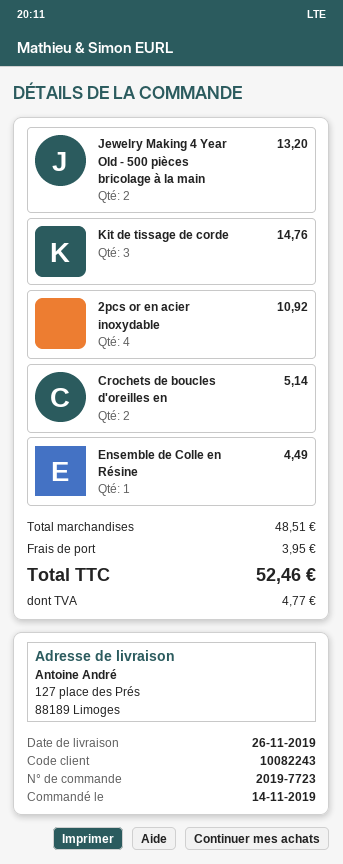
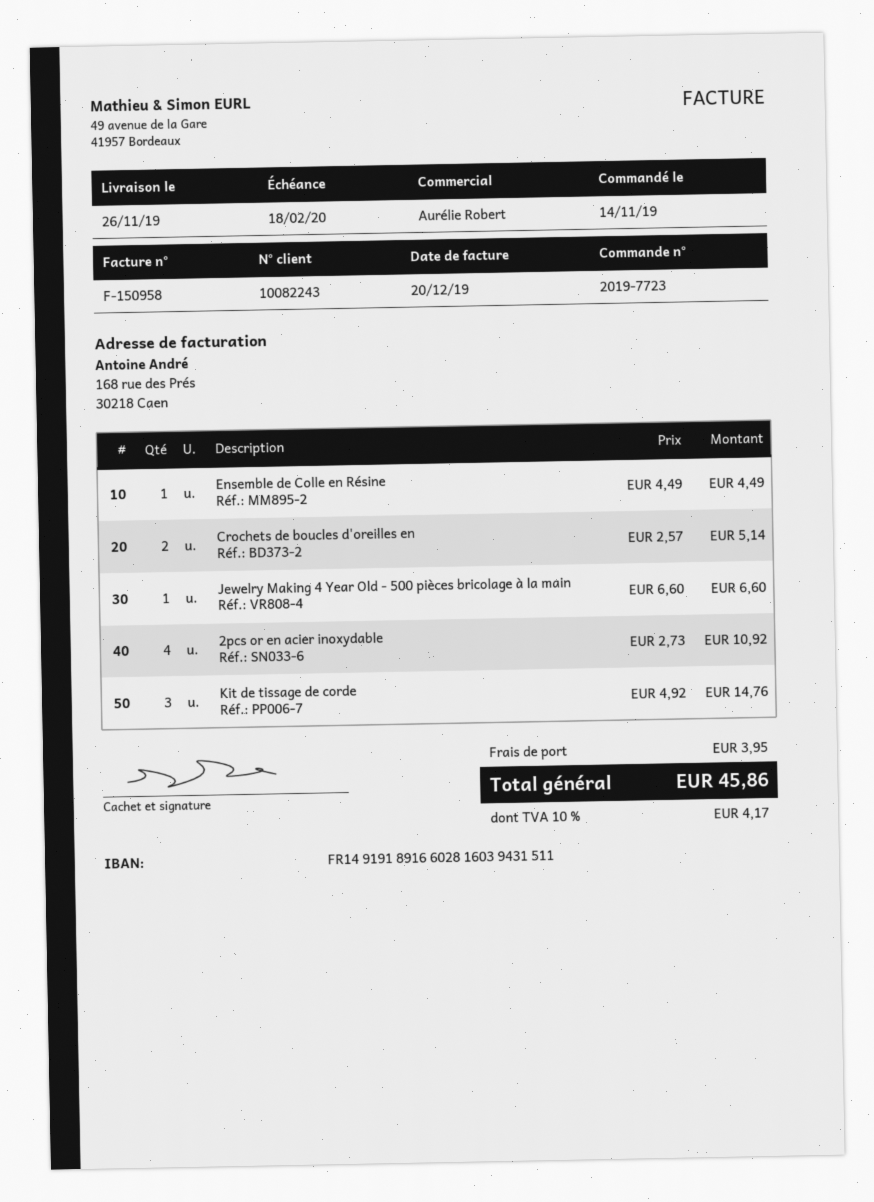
Jewelry Making 4 Year Old - 500 pièces bricolage à la main: 2 for 13.20 -> 1 for 6.60
tax: 4.77 -> 4.17
total: 52.46 -> 45.86

